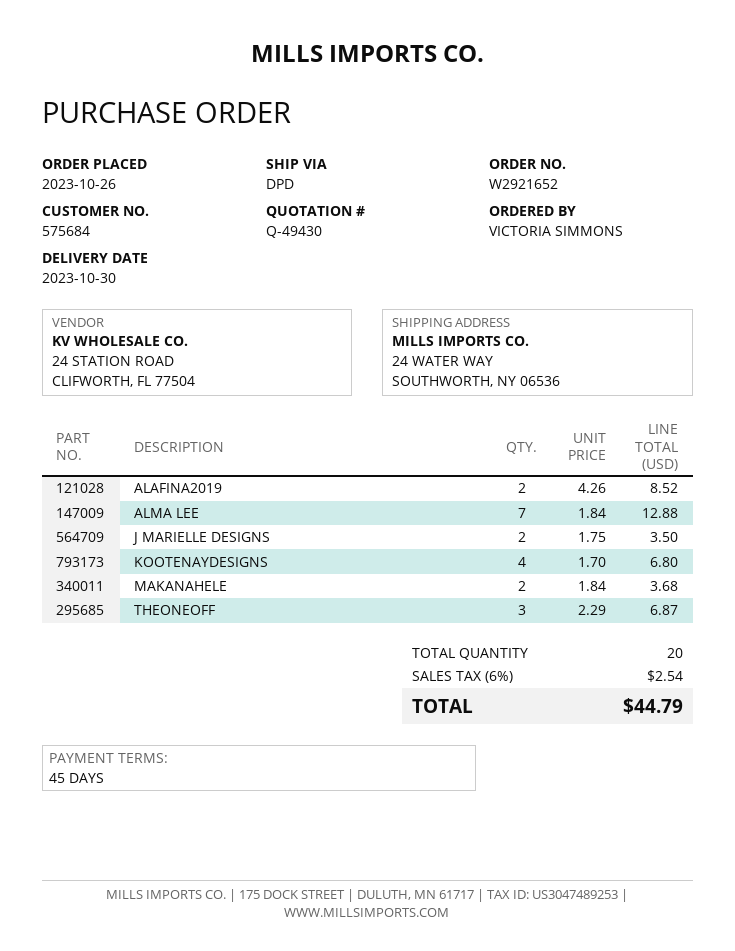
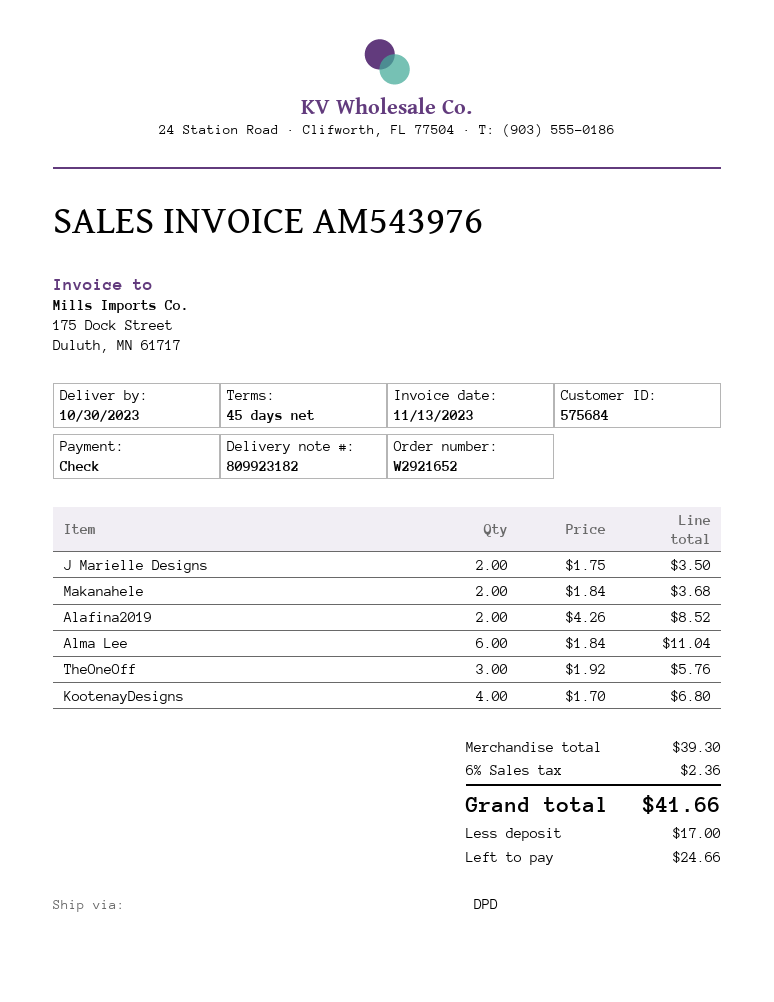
ALMA LEE: 7 x 1.84 = 12.88 -> 6 x 1.84 = 11.04
THEONEOFF: 3 x 2.29 = 6.87 -> 3 x 1.92 = 5.76
tax: 6% = 2.54 -> 6% = 2.36
total: 44.79 -> 41.66

